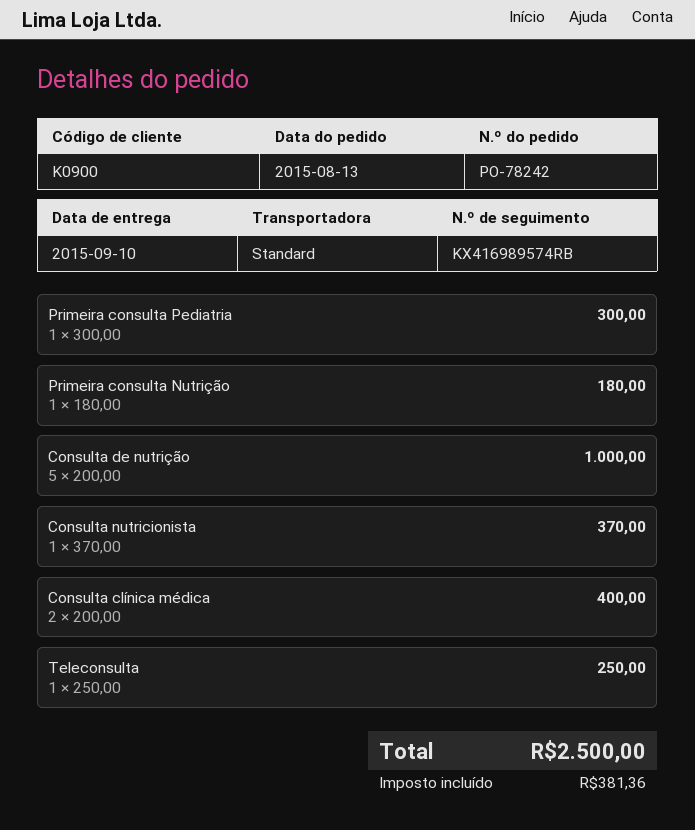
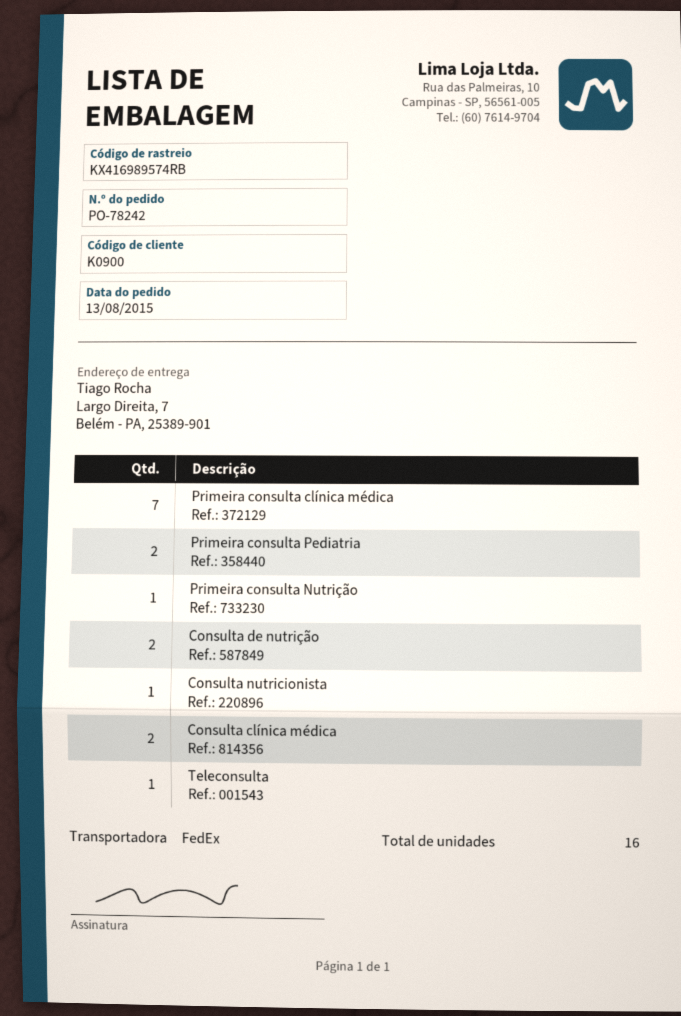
shipping method: standard -> FedEx
Primeira consulta Pediatria: 1 -> 2
Consulta de nutrição: 5 -> 2
Primeira consulta clínica médica: none -> 7

